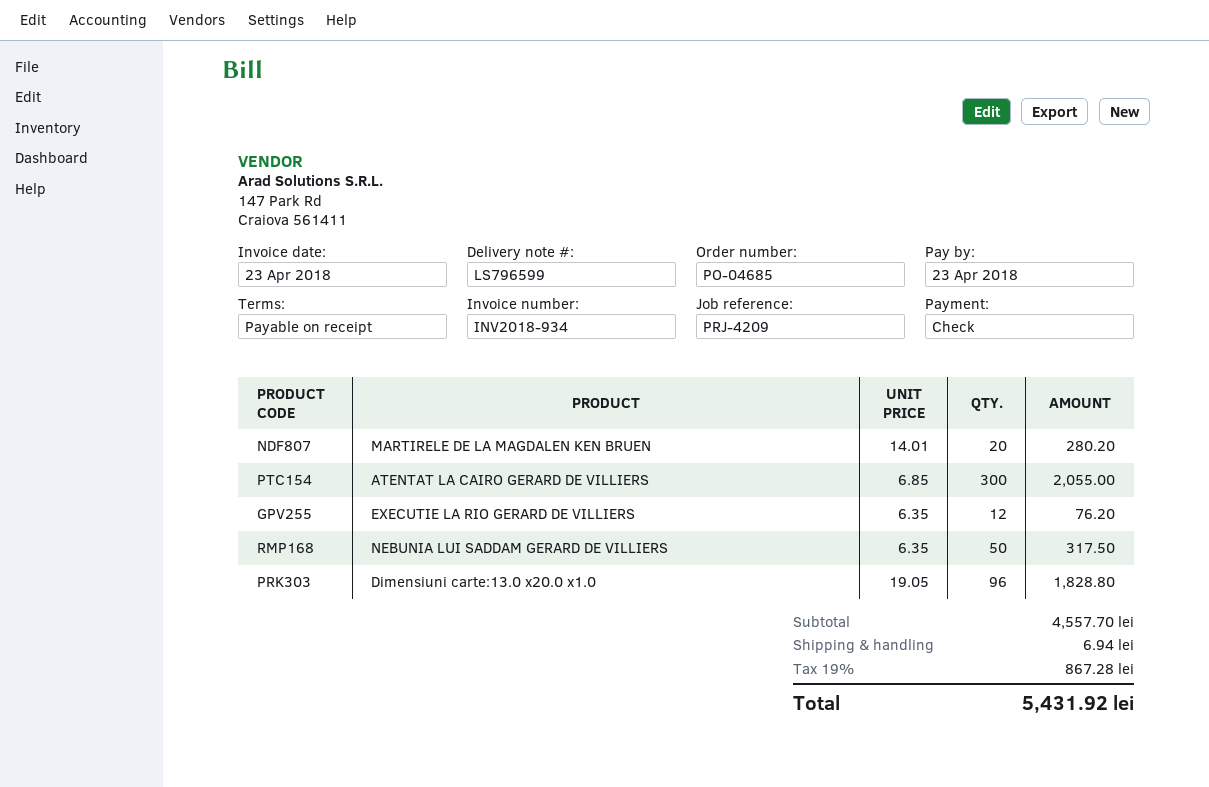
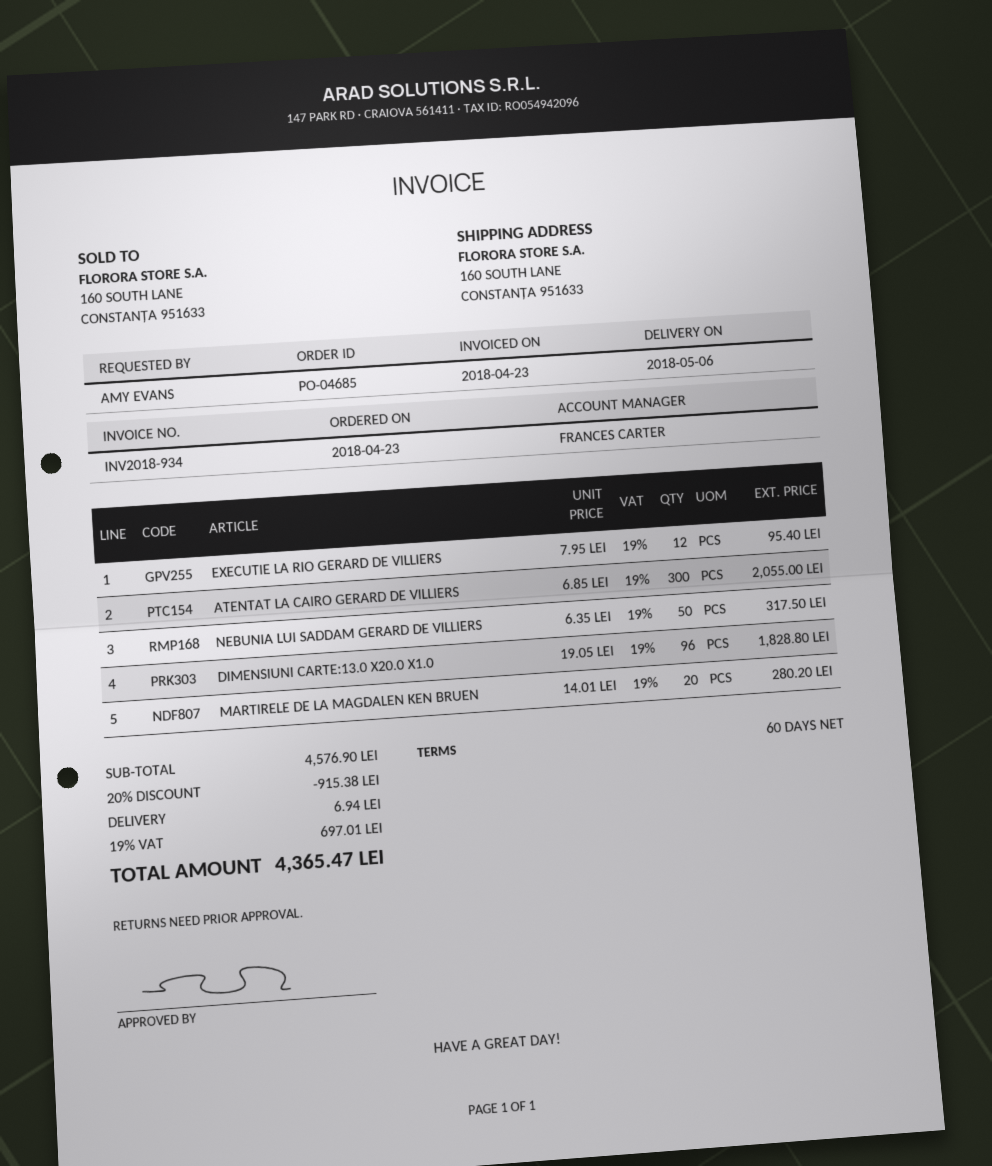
payment terms: on receipt -> 60 days
EXECUTIE LA RIO GERARD DE VILLIERS: 12 x 6.35 = 76.20 -> 12 x 7.95 = 95.40
subtotal: 4557.70 -> 4576.90
discount: none -> 20% = 915.38
tax: 19% = 867.28 -> 19% = 697.01
total: 5431.92 -> 4365.47

